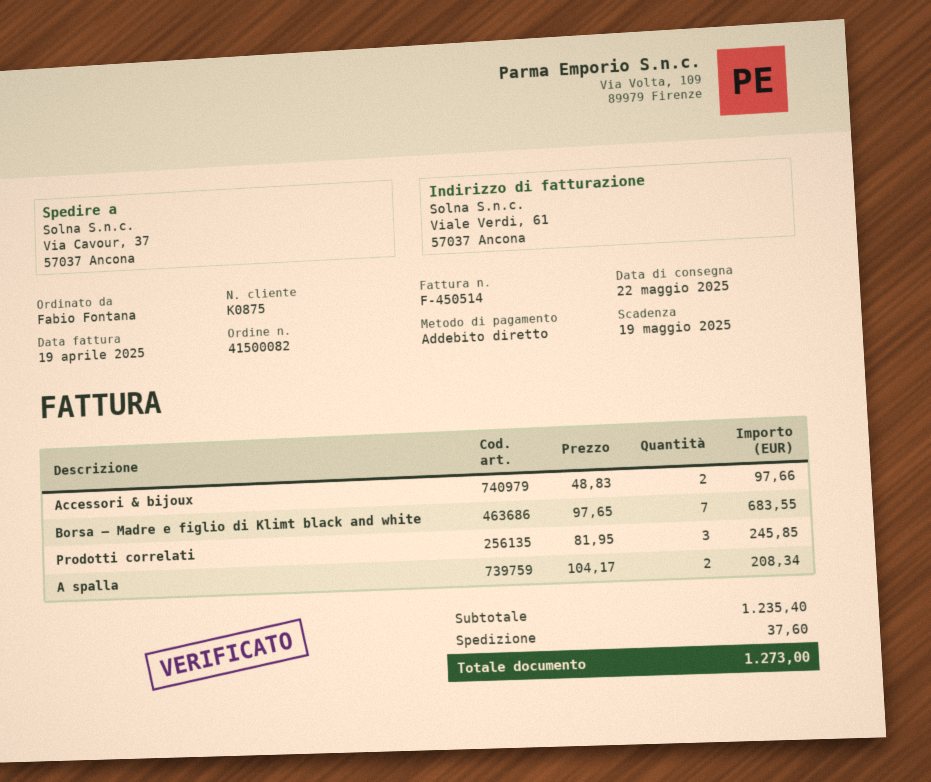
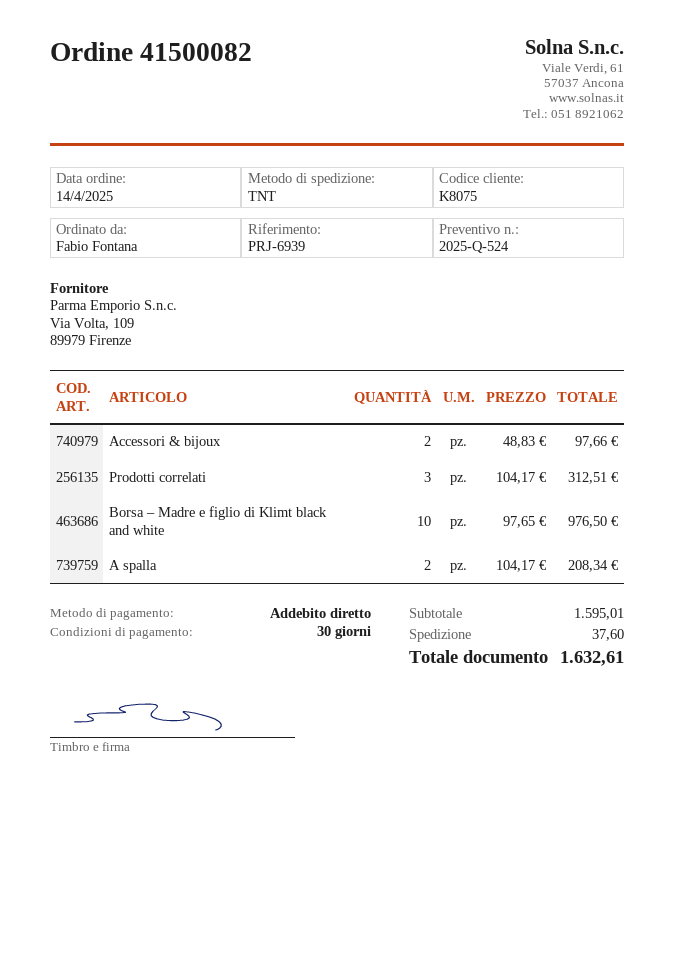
customer number: K0875 -> K8075
Borsa – Madre e figlio di Klimt black and white: 7 x 97.65 = 683.55 -> 10 x 97.65 = 976.50
Prodotti correlati: 3 x 81.95 = 245.85 -> 3 x 104.17 = 312.51
subtotal: 1235.40 -> 1595.01
total: 1273.00 -> 1632.61

